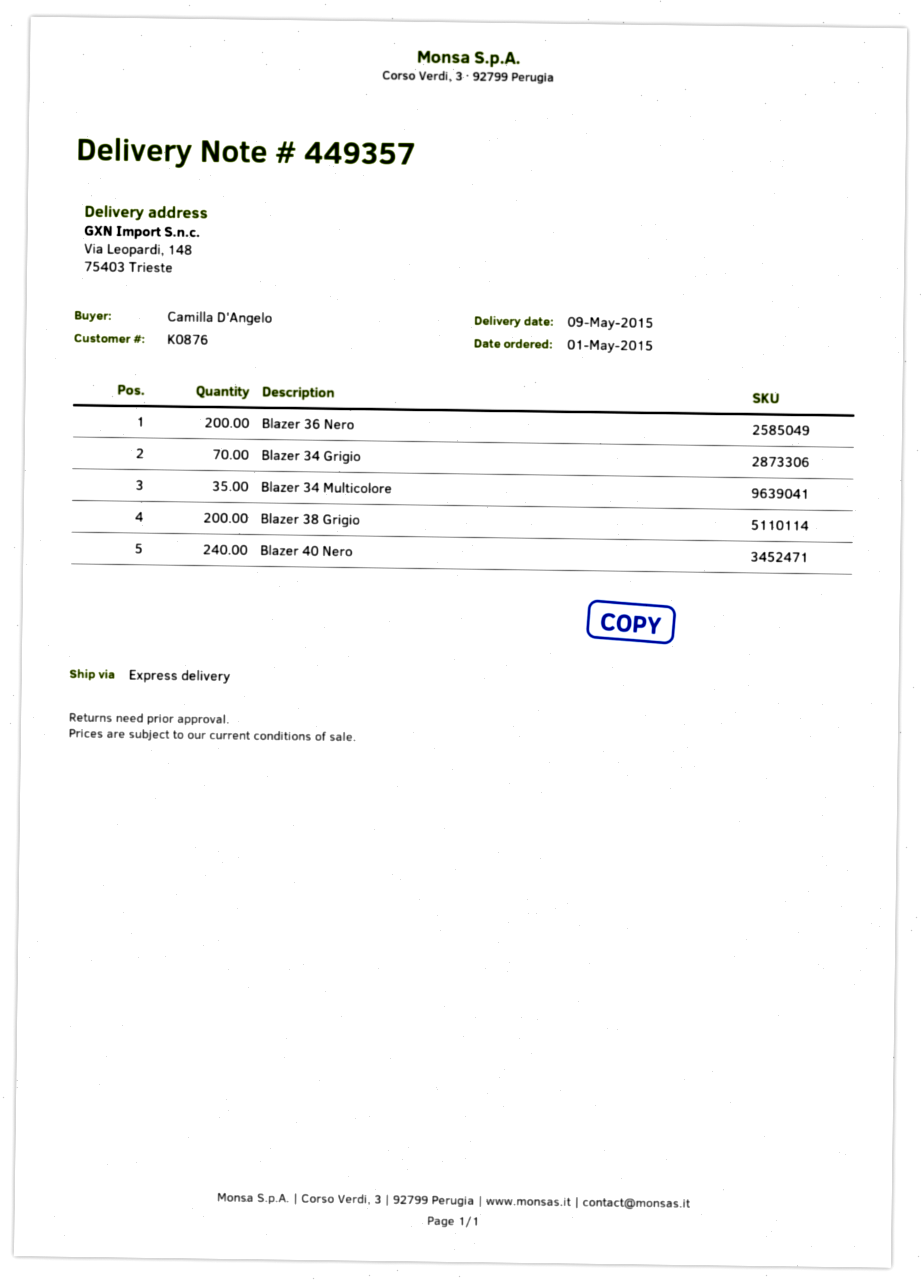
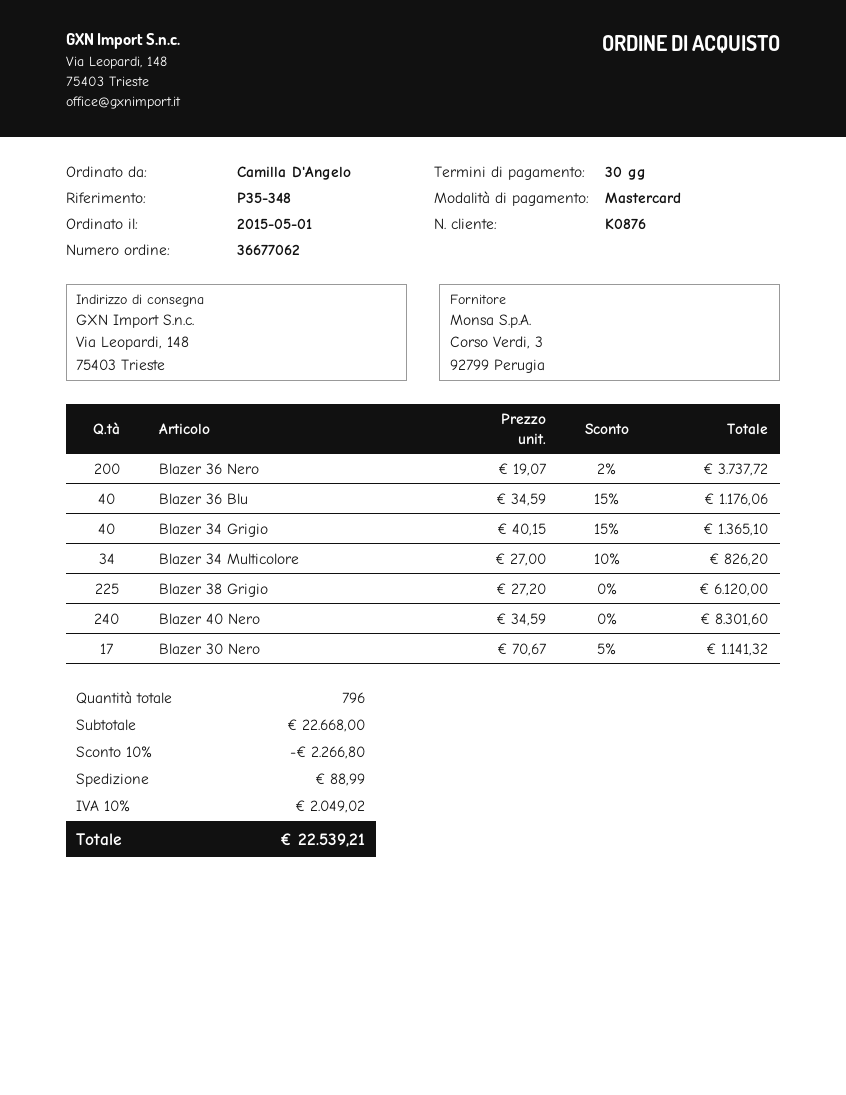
Blazer 34 Grigio: 70 -> 40
Blazer 34 Multicolore: 35 -> 34
Blazer 38 Grigio: 200 -> 225
Blazer 36 Blu: none -> 40
Blazer 30 Nero: none -> 17

